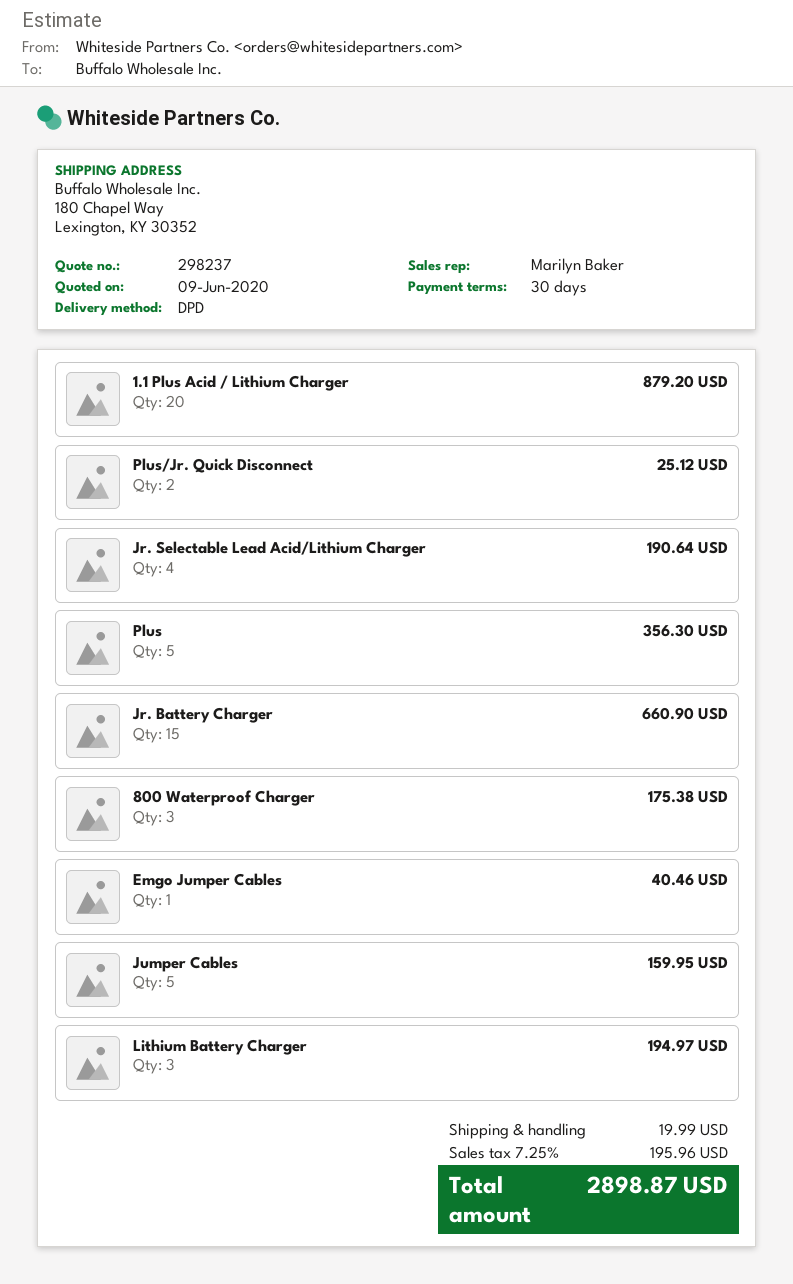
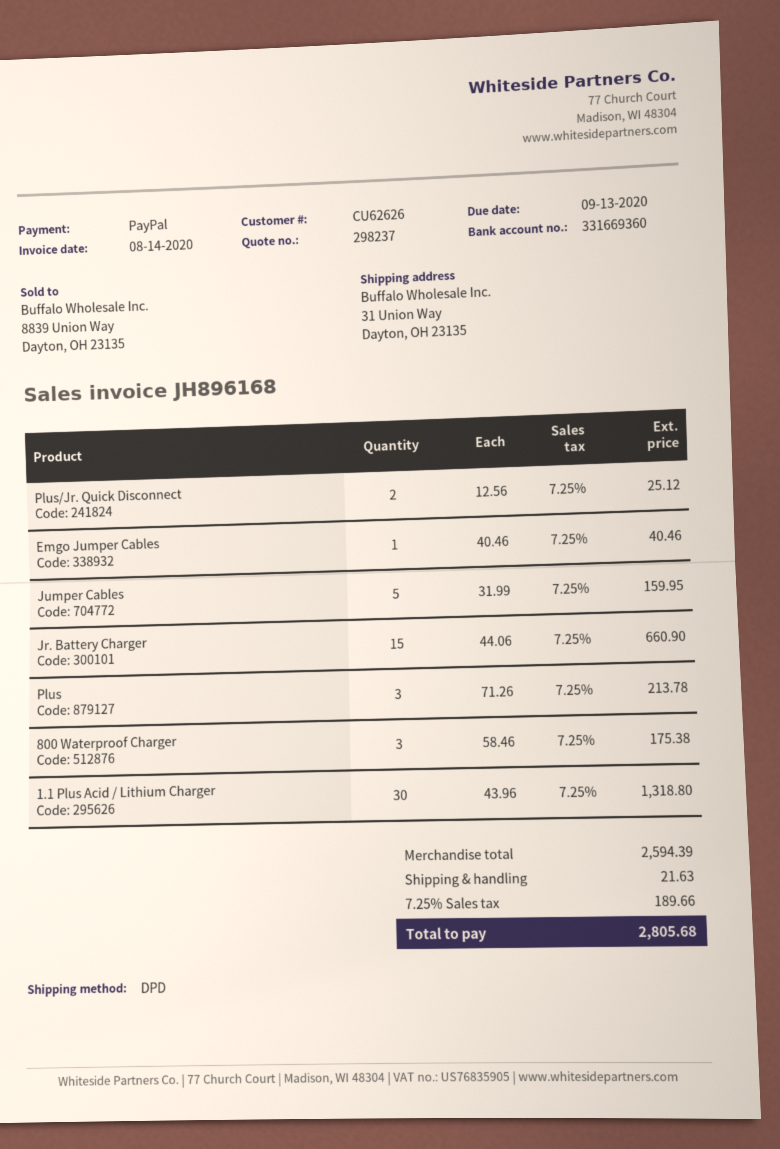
ship to: 180 Chapel Way, Lexington, KY 30352 -> 31 Union Way, Dayton, OH 23135
1.1 Plus Acid / Lithium Charger: 20 for 879.20 -> 30 for 1318.80
Jr. Selectable Lead Acid/Lithium Charger: 4 for 190.64 -> none
Plus: 5 for 356.30 -> 3 for 213.78
Lithium Battery Charger: 3 for 194.97 -> none
shipping: 19.99 -> 21.63
tax: 7.25% = 195.96 -> 7.25% = 189.66
total: 2898.87 -> 2805.68

